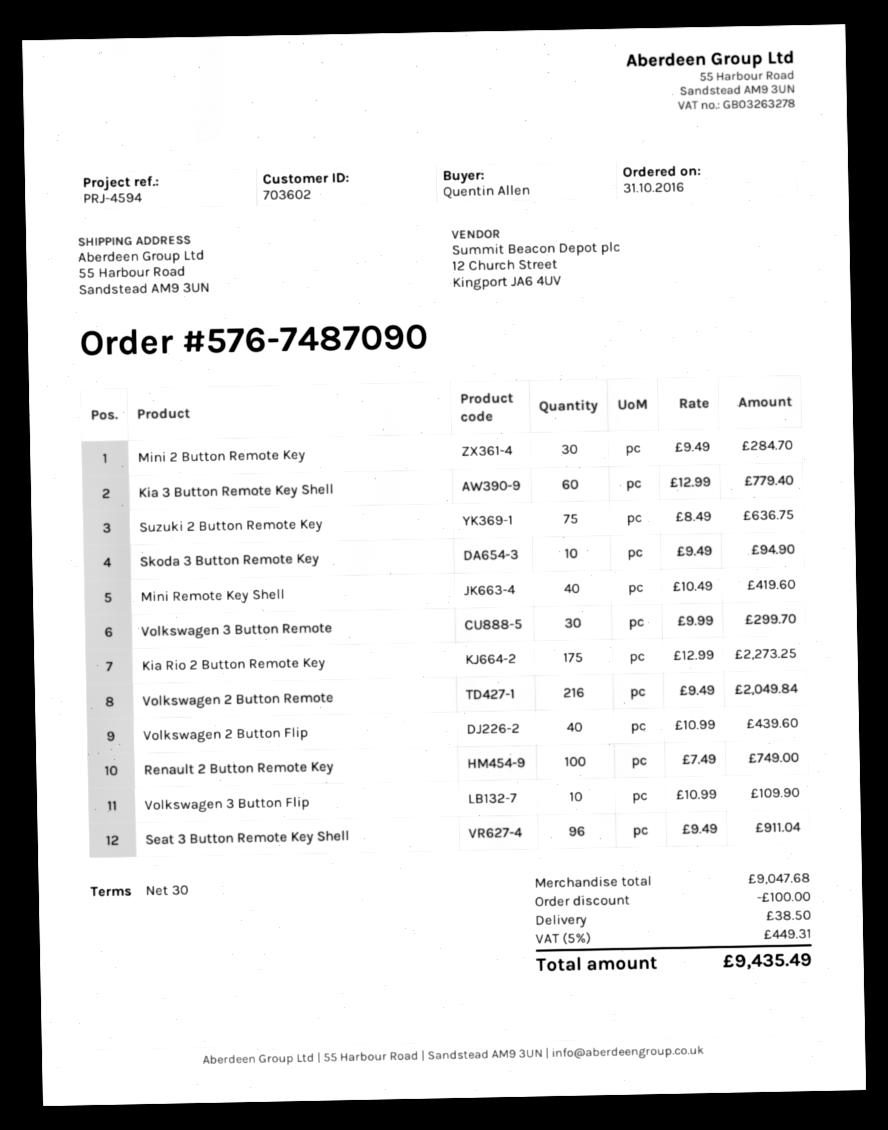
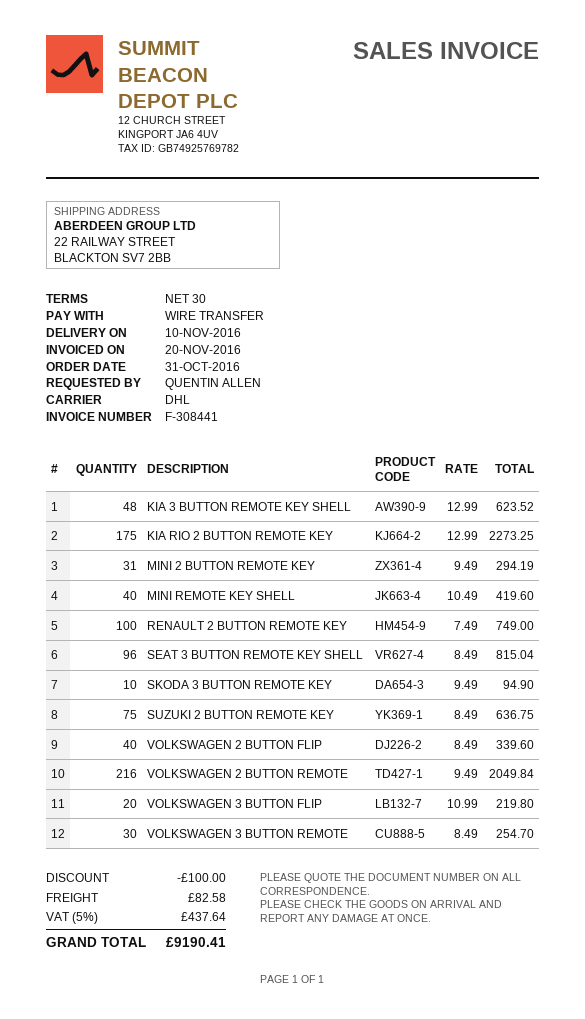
ship to: 55 Harbour Road, Sandstead AM9 3UN -> 22 RAILWAY STREET, BLACKTON SV7 2BB
Mini 2 Button Remote Key: 30 x 9.49 = 284.70 -> 31 x 9.49 = 294.19
Kia 3 Button Remote Key Shell: 60 x 12.99 = 779.40 -> 48 x 12.99 = 623.52
Volkswagen 3 Button Remote: 30 x 9.99 = 299.70 -> 30 x 8.49 = 254.70
Volkswagen 2 Button Flip: 40 x 10.99 = 439.60 -> 40 x 8.49 = 339.60
Volkswagen 3 Button Flip: 10 x 10.99 = 109.90 -> 20 x 10.99 = 219.80
Seat 3 Button Remote Key Shell: 96 x 9.49 = 911.04 -> 96 x 8.49 = 815.04
shipping: 38.50 -> 82.58
tax: 5% = 449.31 -> 5% = 437.64
total: 9435.49 -> 9190.41

